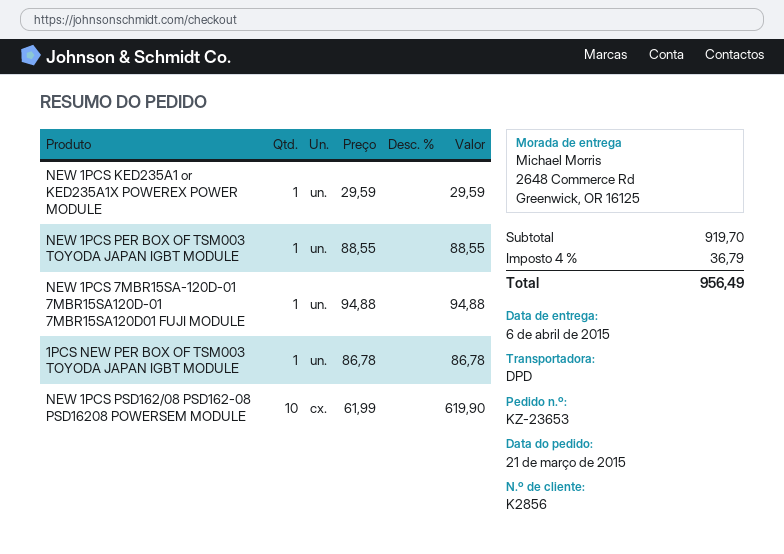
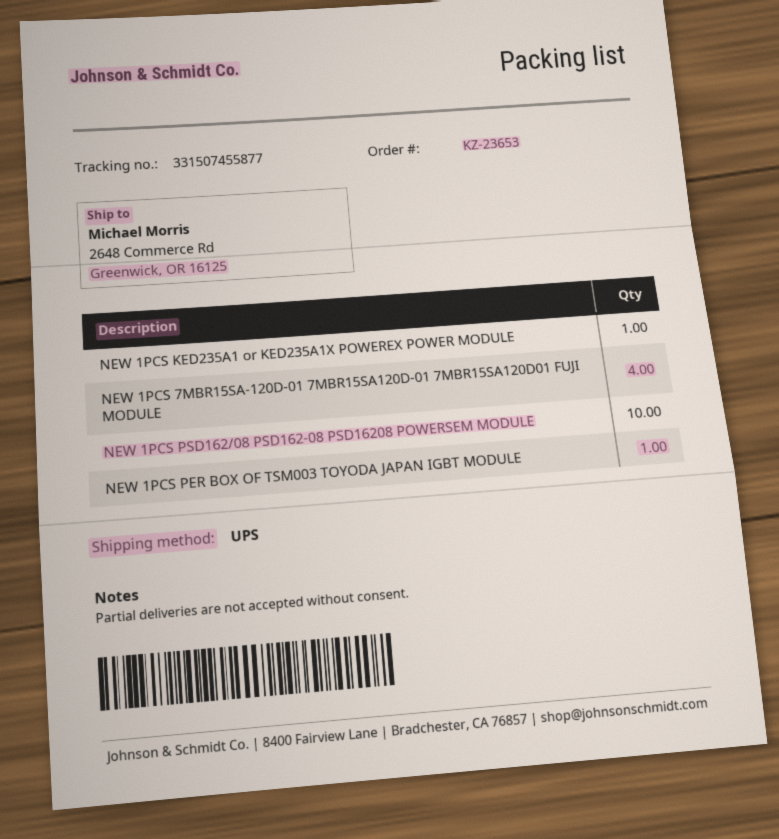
shipping method: DPD -> UPS
NEW 1PCS 7MBR15SA-120D-01 7MBR15SA120D-01 7MBR15SA120D01 FUJI MODULE: 1 -> 4
1PCS NEW PER BOX OF TSM003 TOYODA JAPAN IGBT MODULE: 1 -> none

